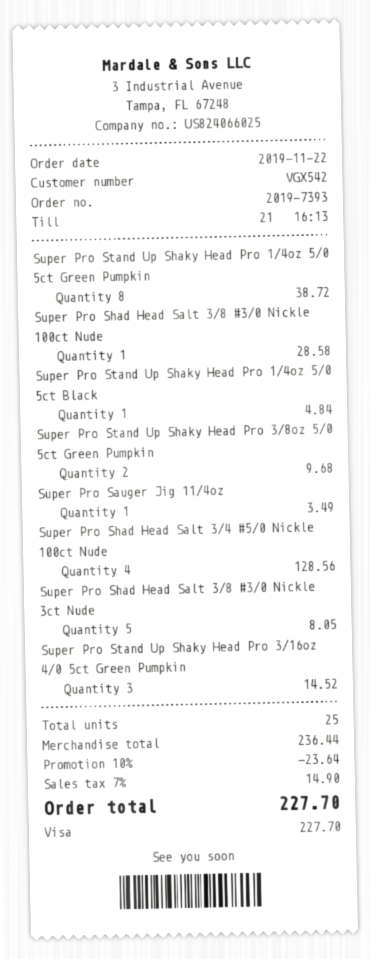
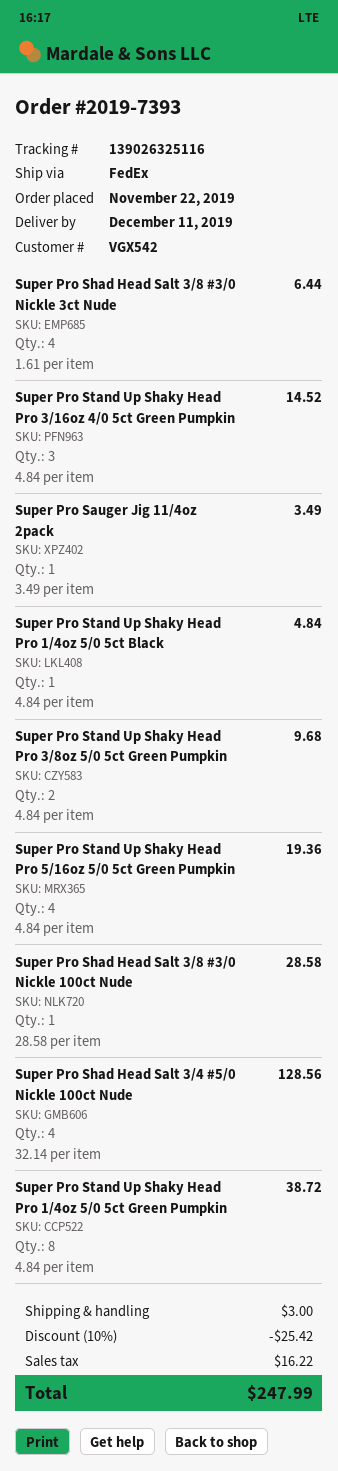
Super Pro Shad Head Salt 3/8 #3/0 Nickle 3ct Nude: 5 for 8.05 -> 4 for 6.44
Super Pro Stand Up Shaky Head Pro 5/16oz 5/0 5ct Green Pumpkin: none -> 4 for 19.36
discount: 10% = 23.64 -> 10% = 25.42
shipping: none -> 3.00
tax: 14.90 -> 16.22
total: 227.70 -> 247.99

